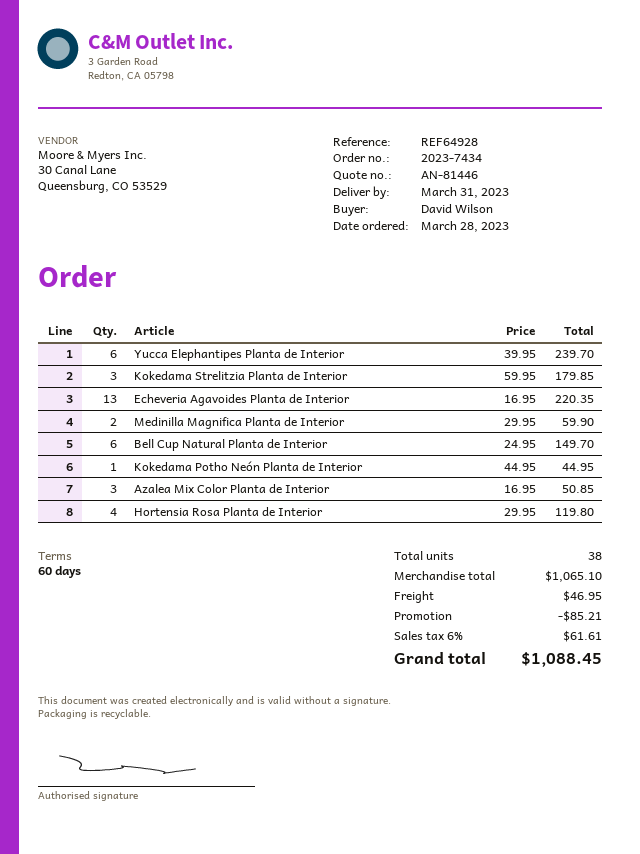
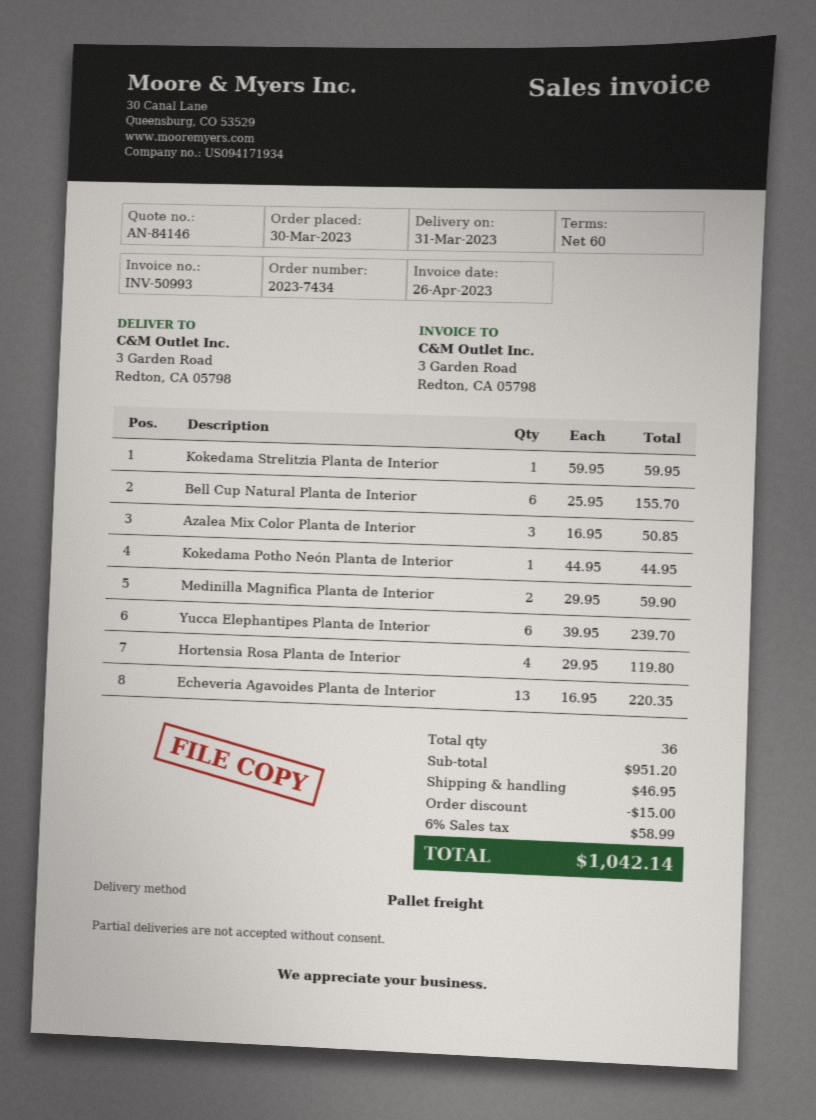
quote number: AN-81446 -> AN-84146
order date: 2023-03-28 -> 2023-03-30
Kokedama Strelitzia Planta de Interior: 3 x 59.95 = 179.85 -> 1 x 59.95 = 59.95
Bell Cup Natural Planta de Interior: 6 x 24.95 = 149.70 -> 6 x 25.95 = 155.70
total quantity: 38 -> 36
subtotal: 1065.10 -> 951.20
discount: 85.21 -> 15.00
tax: 6% = 61.61 -> 6% = 58.99
total: 1088.45 -> 1042.14

